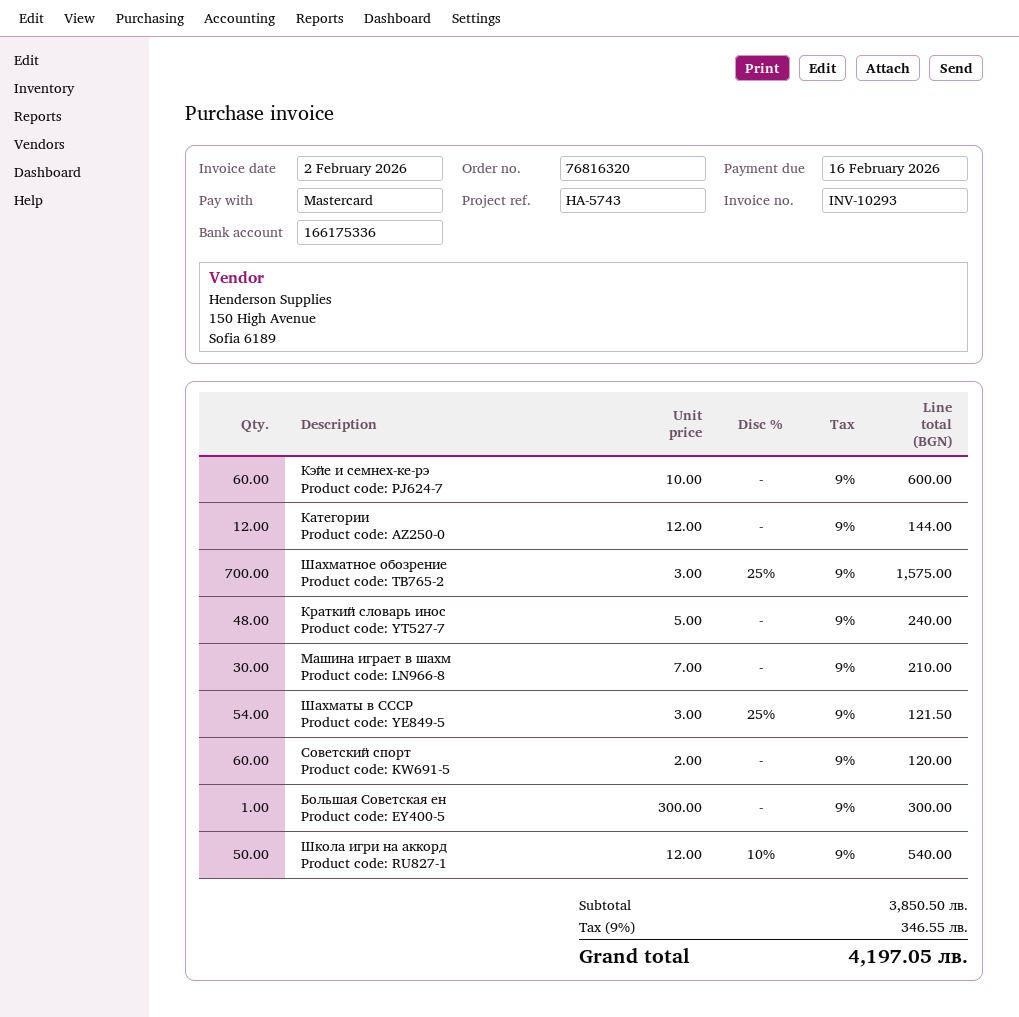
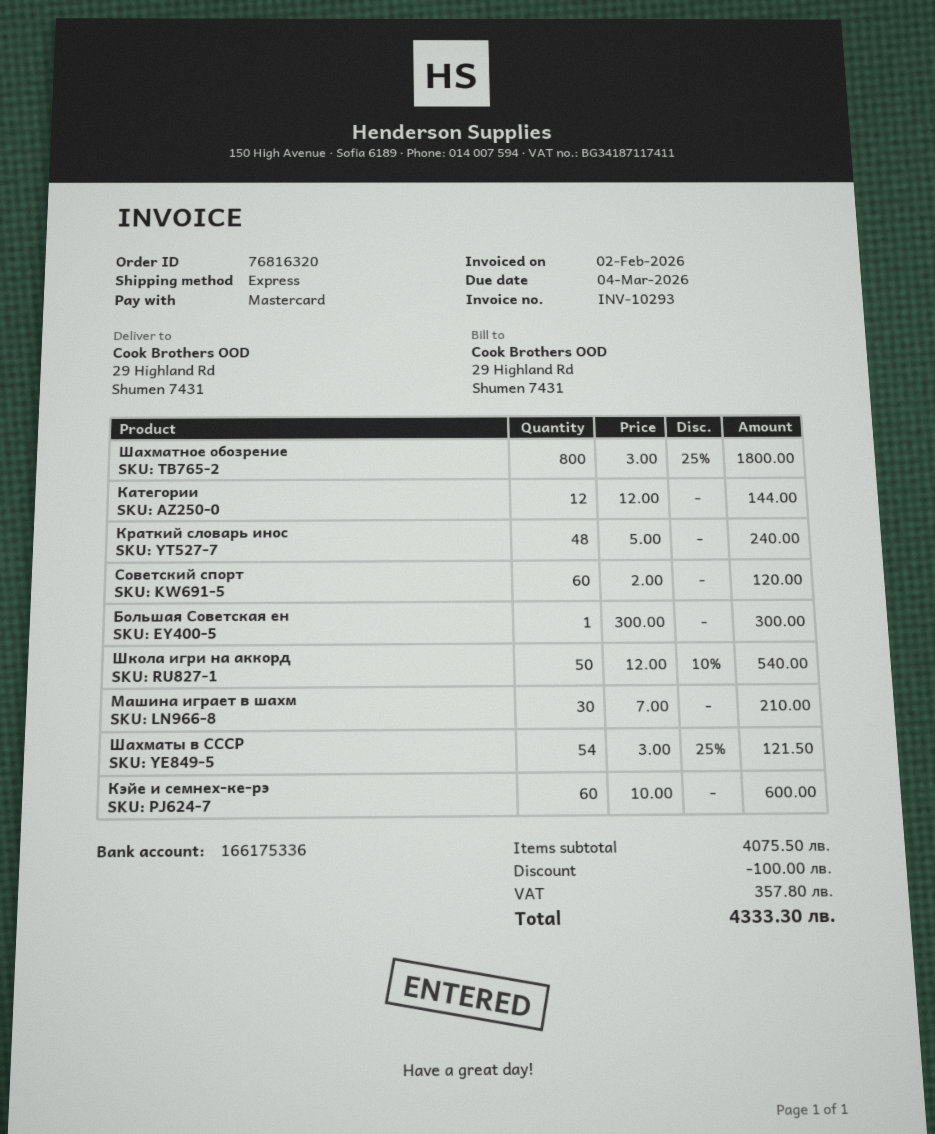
due date: 2026-02-16 -> 2026-03-04
Шахматное обозрение: 700 x 3.00 - 25% = 1575.00 -> 800 x 3.00 - 25% = 1800.00
subtotal: 3850.50 -> 4075.50
discount: none -> 100.00
tax: 346.55 -> 357.80
total: 4197.05 -> 4333.30

